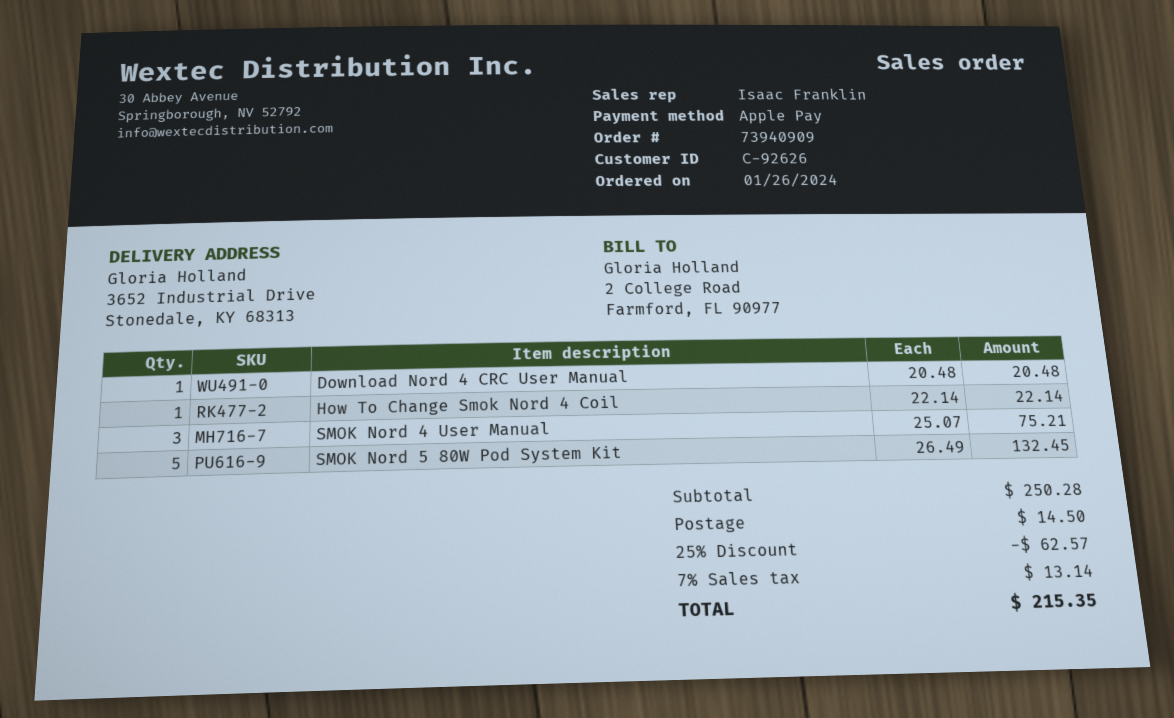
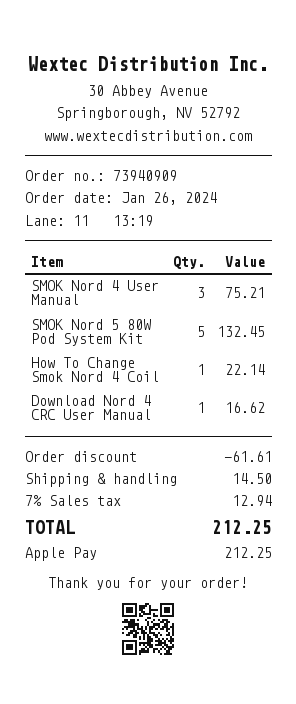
Download Nord 4 CRC User Manual: 1 for 20.48 -> 1 for 16.62
discount: 62.57 -> 61.61
tax: 7% = 13.14 -> 7% = 12.94
total: 215.35 -> 212.25

